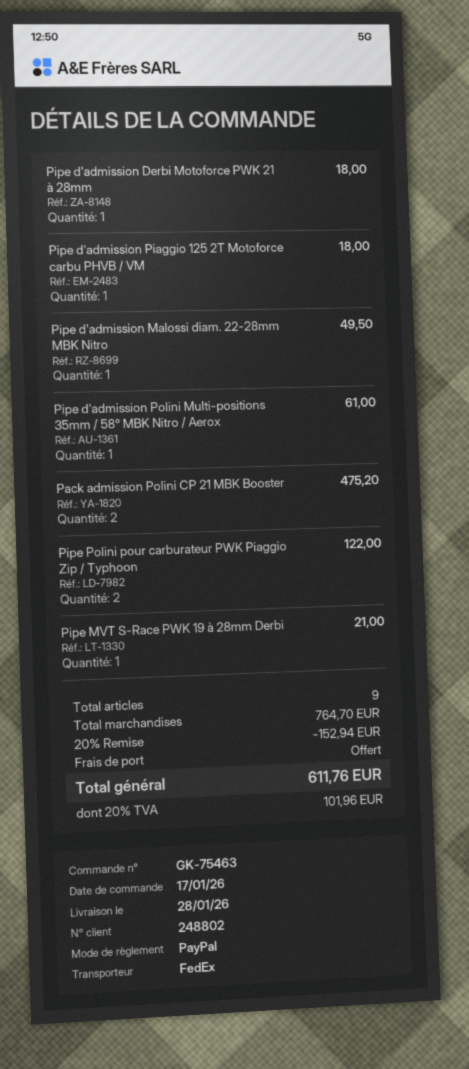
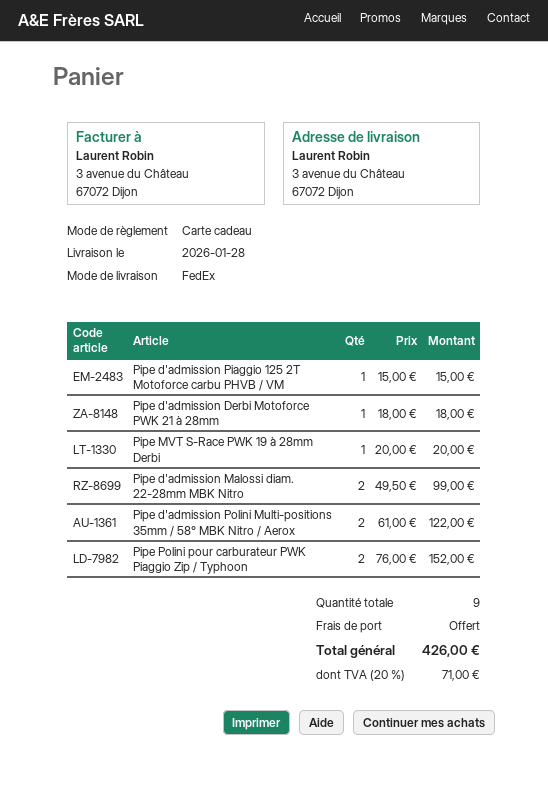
payment method: PayPal -> gift card
Pipe d'admission Piaggio 125 2T Motoforce carbu PHVB / VM: 1 for 18.00 -> 1 for 15.00
Pipe d'admission Malossi diam. 22-28mm MBK Nitro: 1 for 49.50 -> 2 for 99.00
Pipe d'admission Polini Multi-positions 35mm / 58° MBK Nitro / Aerox: 1 for 61.00 -> 2 for 122.00
Pack admission Polini CP 21 MBK Booster: 2 for 475.20 -> none
Pipe Polini pour carburateur PWK Piaggio Zip / Typhoon: 2 for 122.00 -> 2 for 152.00
Pipe MVT S-Race PWK 19 à 28mm Derbi: 1 for 21.00 -> 1 for 20.00
discount: 20% = 152.94 -> none
tax: 20% = 101.96 -> 20% = 71.00
total: 611.76 -> 426.00

